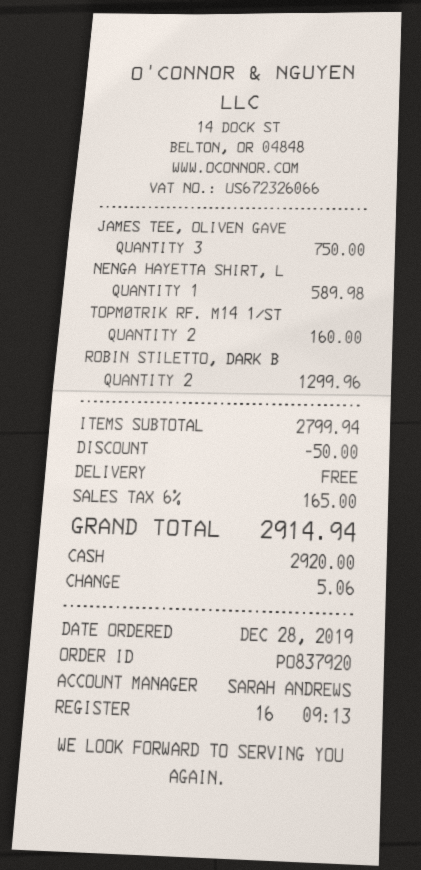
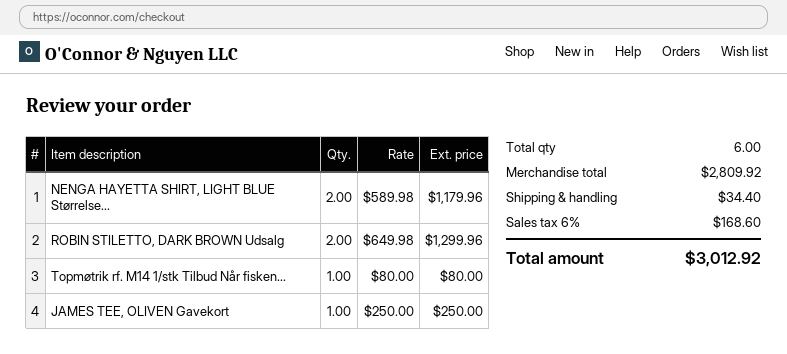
JAMES TEE, OLIVEN GAVE: 3 for 750.00 -> 1 for 250.00
NENGA HAYETTA SHIRT, L: 1 for 589.98 -> 2 for 1179.96
TOPMØTRIK RF. M14 1/ST: 2 for 160.00 -> 1 for 80.00
subtotal: 2799.94 -> 2809.92
discount: 50.00 -> none
shipping: 0.00 -> 34.40
tax: 6% = 165.00 -> 6% = 168.60
total: 2914.94 -> 3012.92

